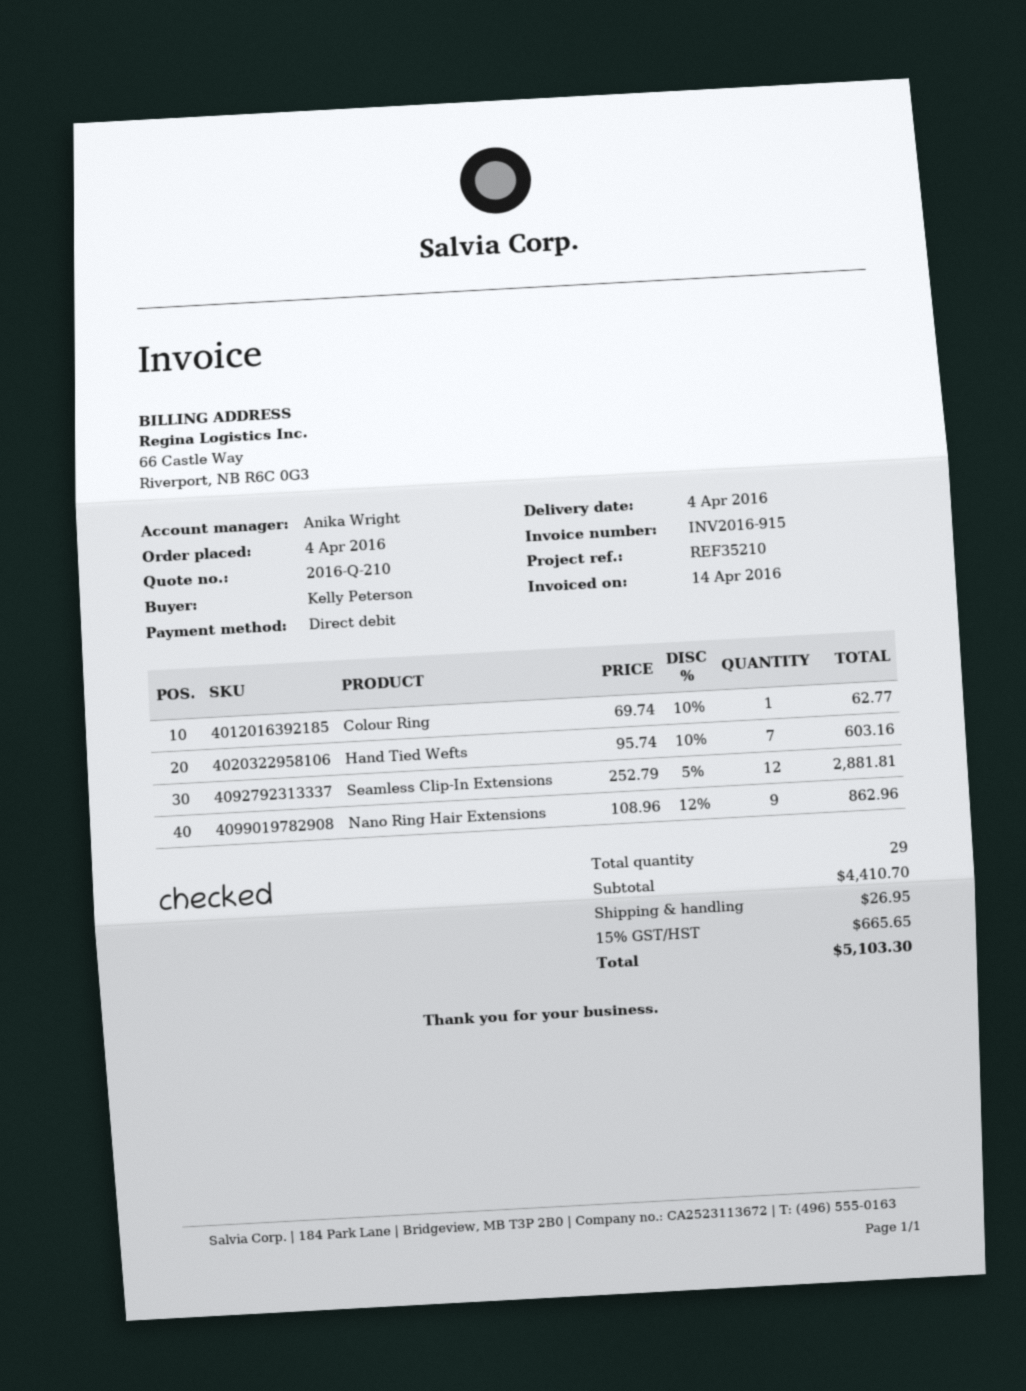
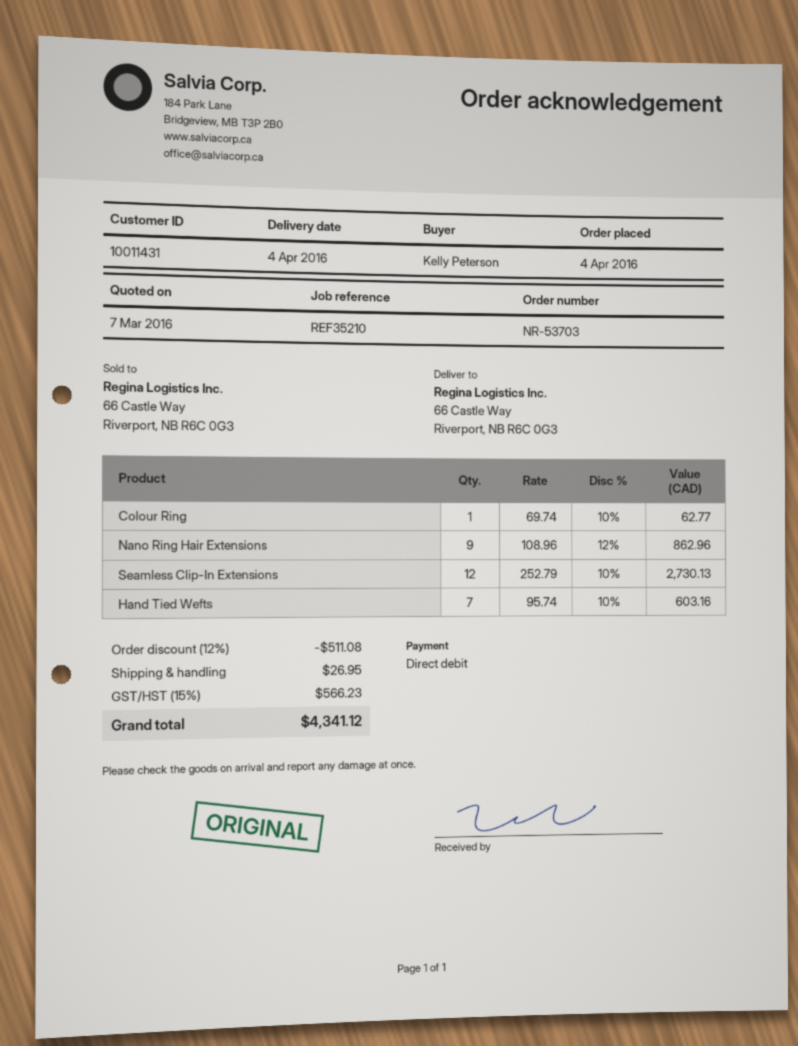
Seamless Clip-In Extensions: 12 x 252.79 - 5% = 2881.81 -> 12 x 252.79 - 10% = 2730.13
discount: none -> 12% = 511.08
tax: 15% = 665.65 -> 15% = 566.23
total: 5103.30 -> 4341.12

